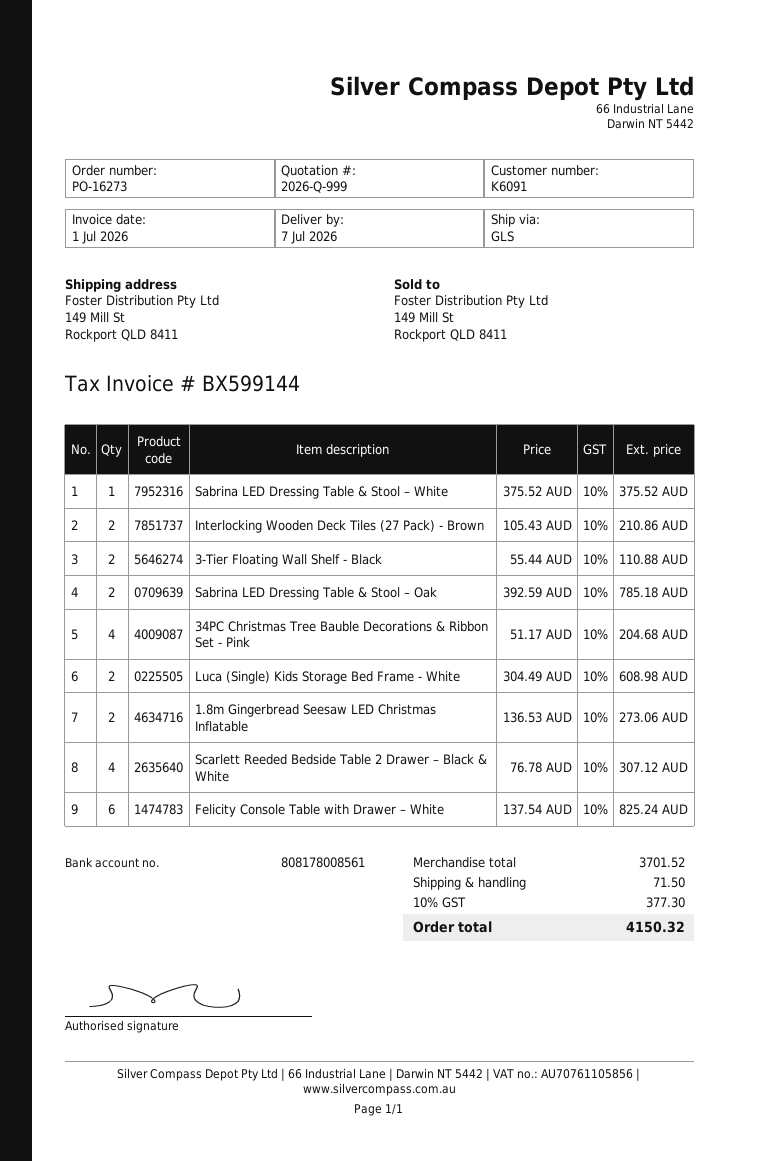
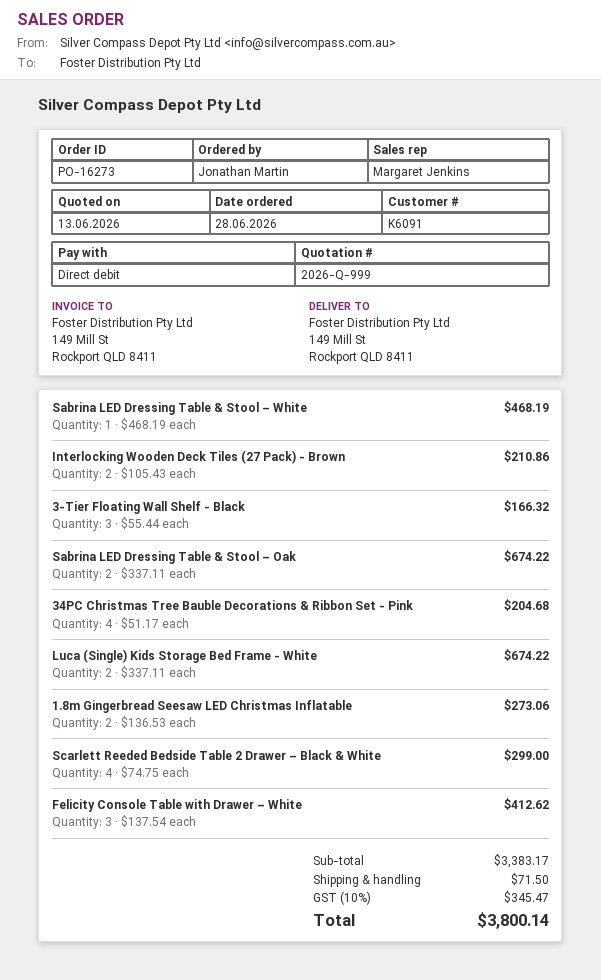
Sabrina LED Dressing Table & Stool – White: 1 x 375.52 = 375.52 -> 1 x 468.19 = 468.19
3-Tier Floating Wall Shelf - Black: 2 x 55.44 = 110.88 -> 3 x 55.44 = 166.32
Sabrina LED Dressing Table & Stool – Oak: 2 x 392.59 = 785.18 -> 2 x 337.11 = 674.22
Luca (Single) Kids Storage Bed Frame - White: 2 x 304.49 = 608.98 -> 2 x 337.11 = 674.22
Scarlett Reeded Bedside Table 2 Drawer – Black & White: 4 x 76.78 = 307.12 -> 4 x 74.75 = 299.00
Felicity Console Table with Drawer – White: 6 x 137.54 = 825.24 -> 3 x 137.54 = 412.62
subtotal: 3701.52 -> 3383.17
tax: 10% = 377.30 -> 10% = 345.47
total: 4150.32 -> 3800.14

